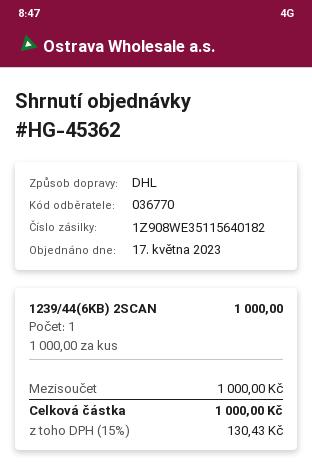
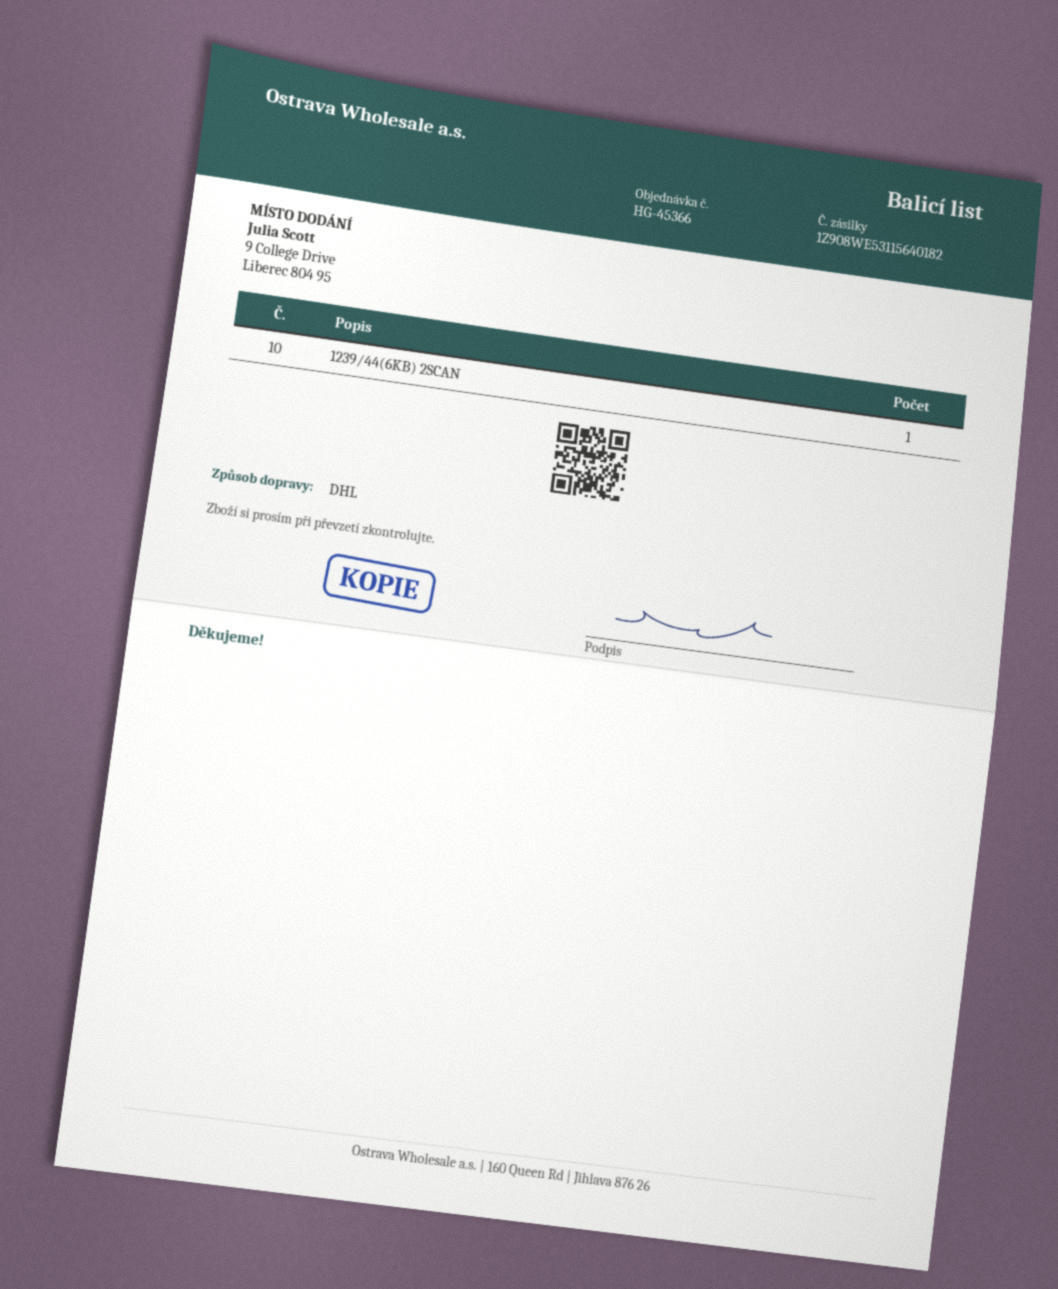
order number: HG-45362 -> HG-45366
tracking number: 1Z908WE35115640182 -> 1Z908WE53115640182

